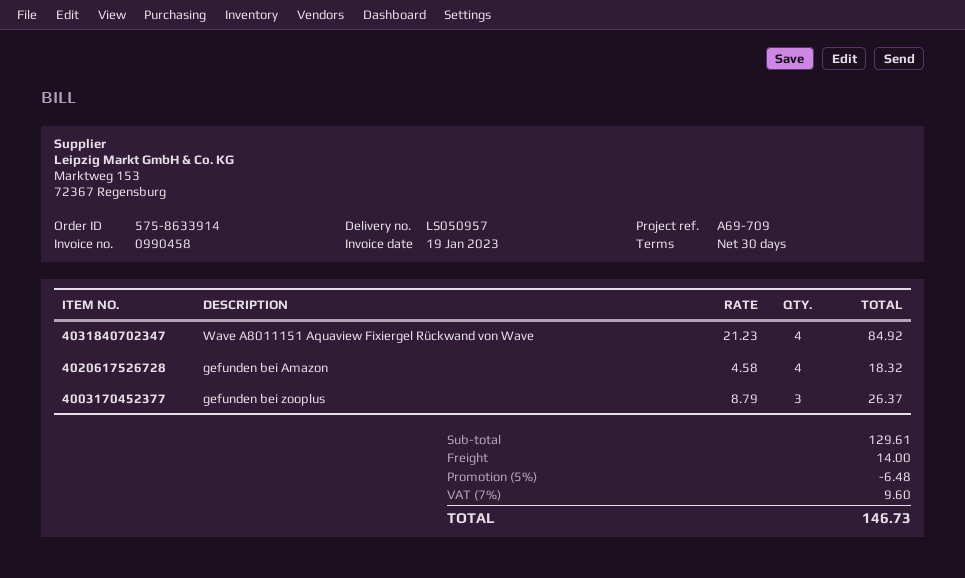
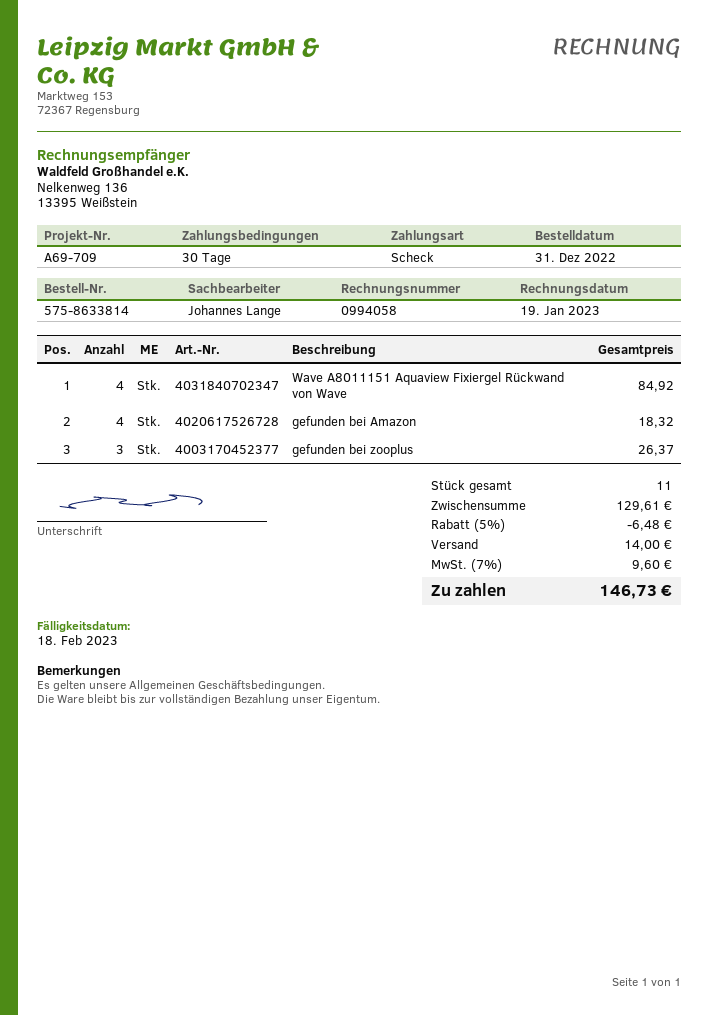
order number: 575-8633914 -> 575-8633814
invoice number: 0990458 -> 0994058

